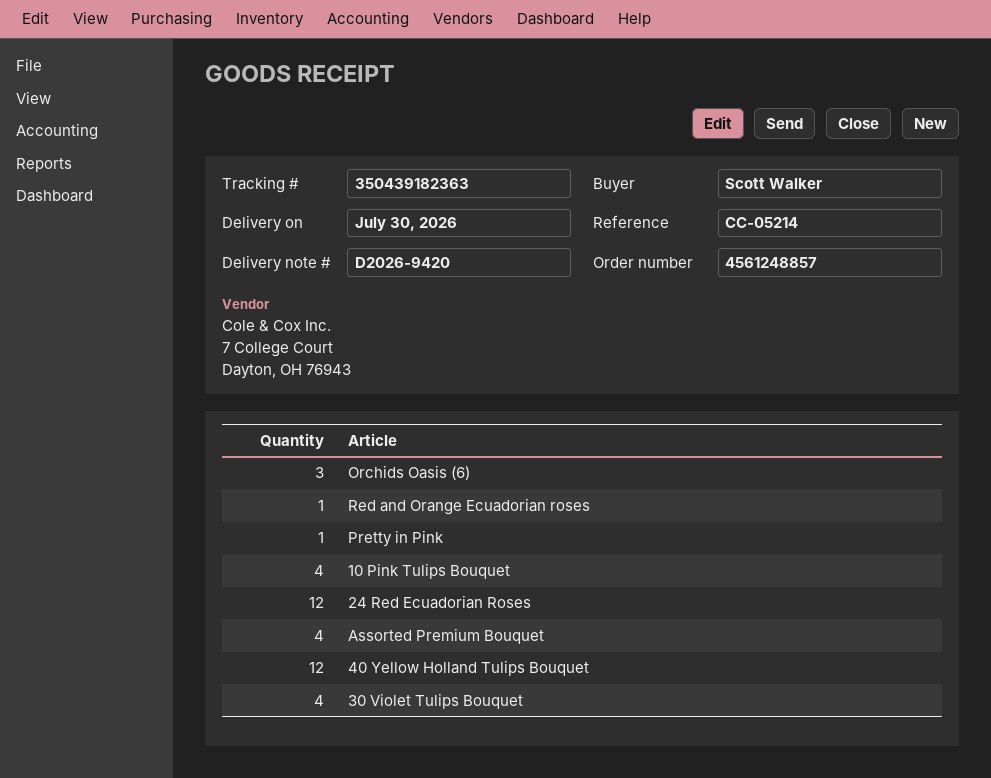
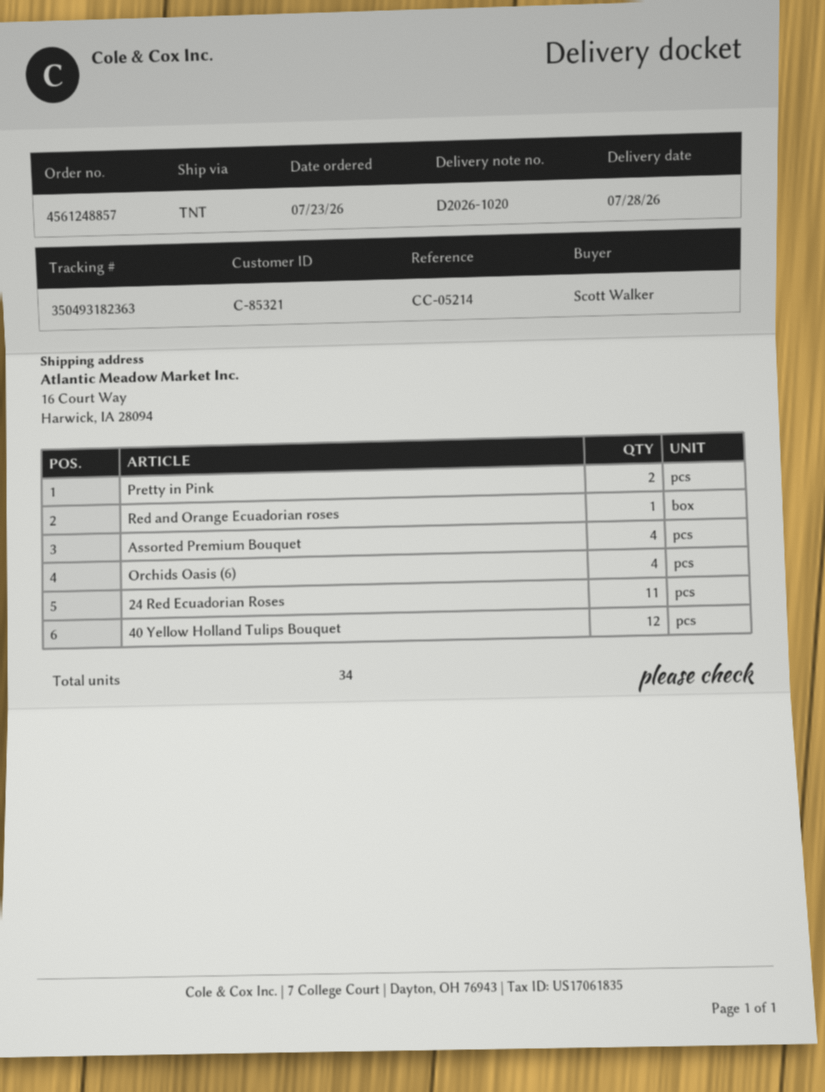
delivery note number: D2026-9420 -> D2026-1020
delivery date: 2026-07-30 -> 2026-07-28
tracking number: 350439182363 -> 350493182363
Orchids Oasis (6): 3 -> 4
Pretty in Pink: 1 -> 2
10 Pink Tulips Bouquet: 4 -> none
24 Red Ecuadorian Roses: 12 -> 11
30 Violet Tulips Bouquet: 4 -> none

